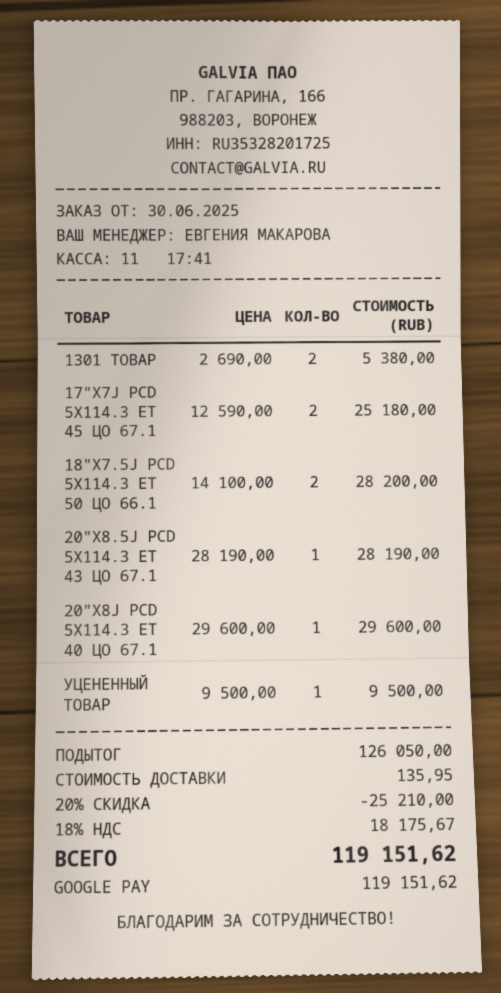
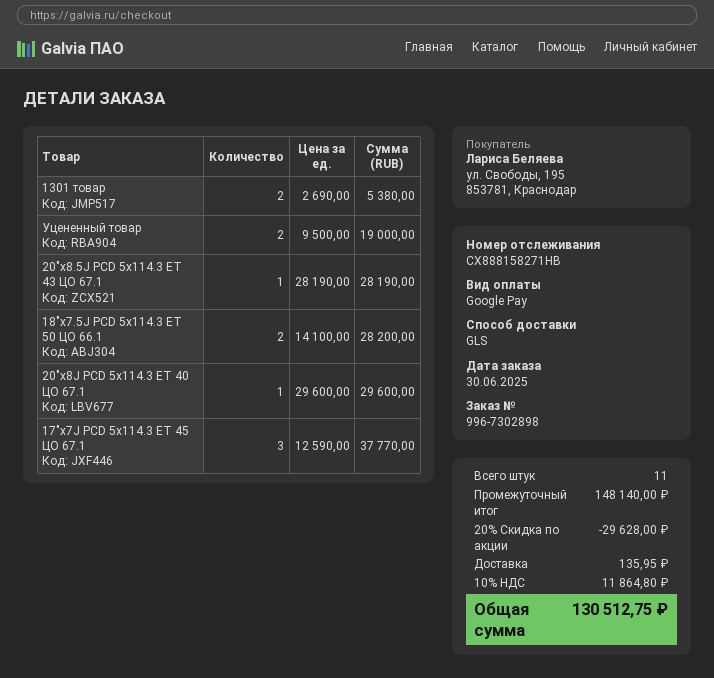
17"X7J PCD 5X114.3 ЕТ 45 ЦО 67.1: 2 x 12590.00 = 25180.00 -> 3 x 12590.00 = 37770.00
УЦЕНЕННЫЙ ТОВАР: 1 x 9500.00 = 9500.00 -> 2 x 9500.00 = 19000.00
subtotal: 126050.00 -> 148140.00
discount: 20% = 25210.00 -> 20% = 29628.00
tax: 18% = 18175.67 -> 10% = 11864.80
total: 119151.62 -> 130512.75

